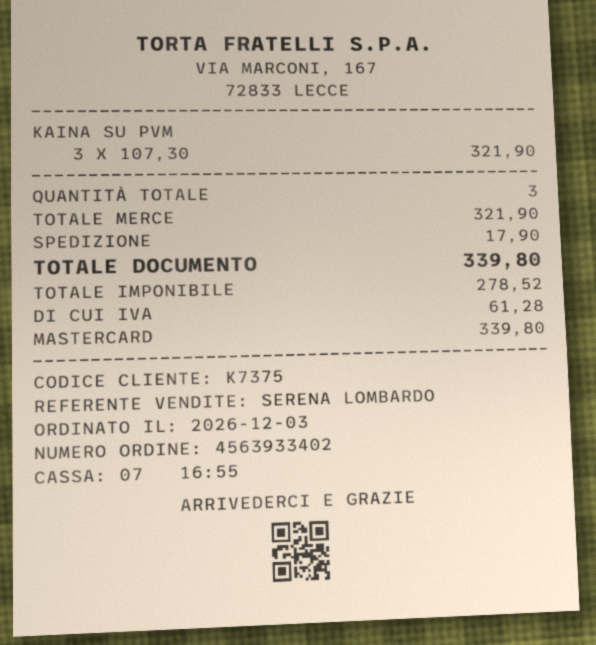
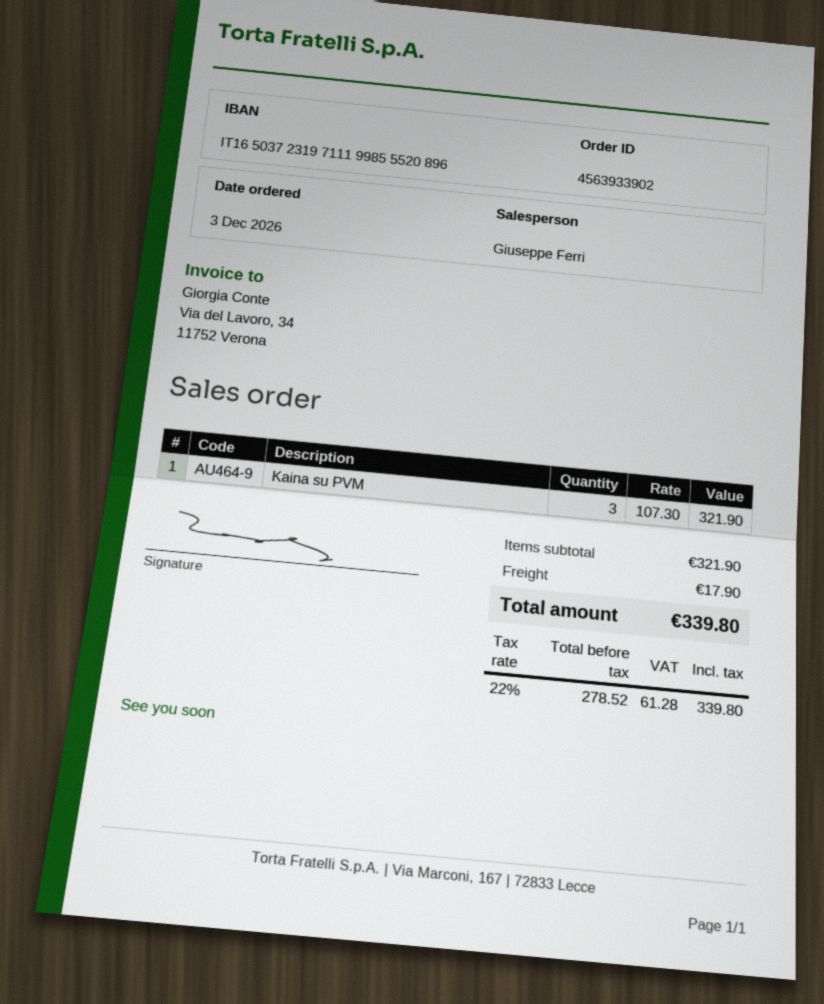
order number: 4563933402 -> 4563933902
sales rep: SERENA LOMBARDO -> Giuseppe Ferri

